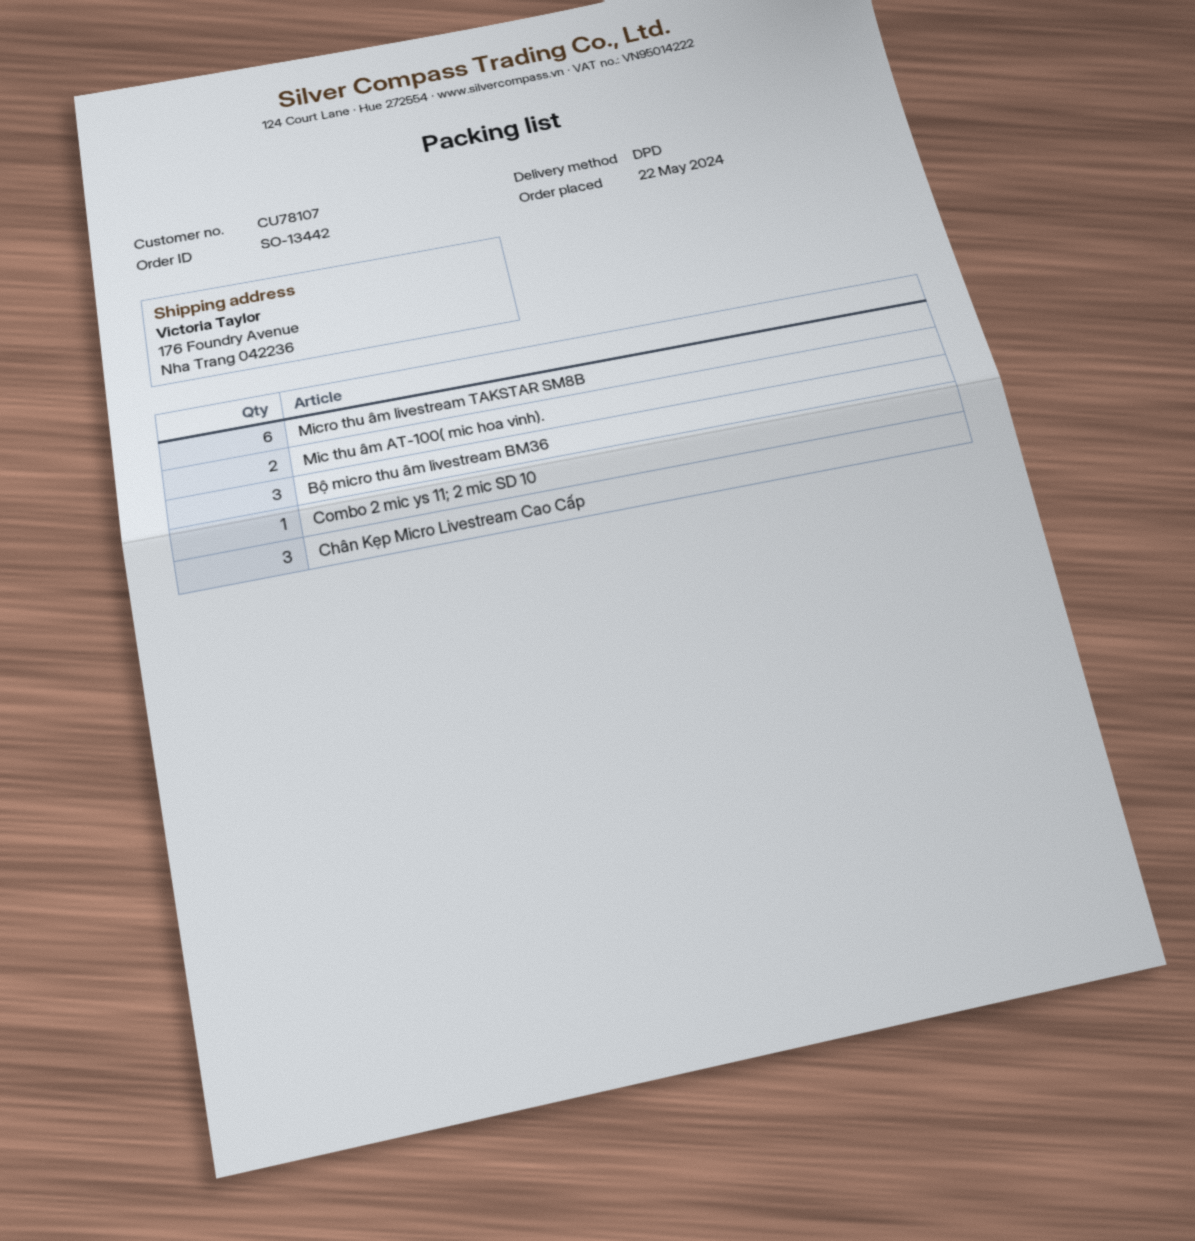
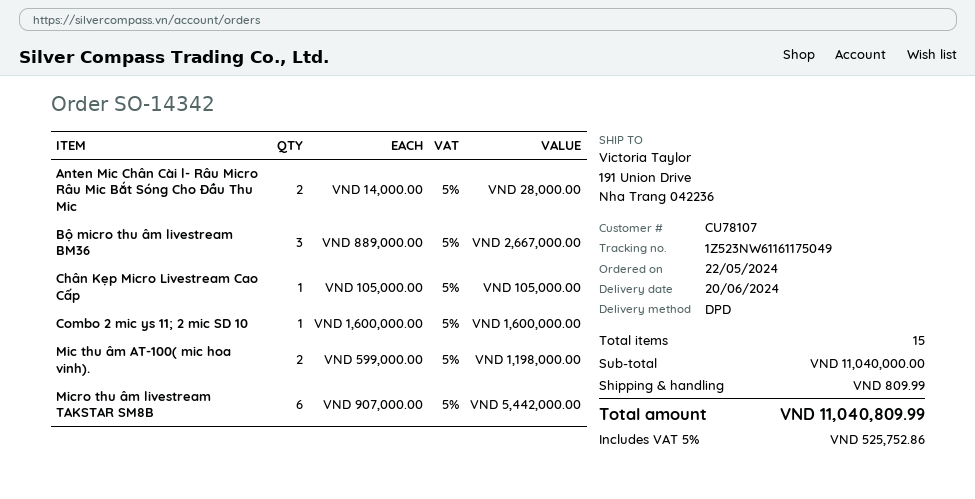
order number: SO-13442 -> SO-14342
ship to: 176 Foundry Avenue, Nha Trang 042236 -> 191 Union Drive, Nha Trang 042236
Chân Kẹp Micro Livestream Cao Cấp: 3 -> 1
Anten Mic Chân Cài l- Râu Micro Râu Mic Bắt Sóng Cho Đầu Thu Mic: none -> 2

